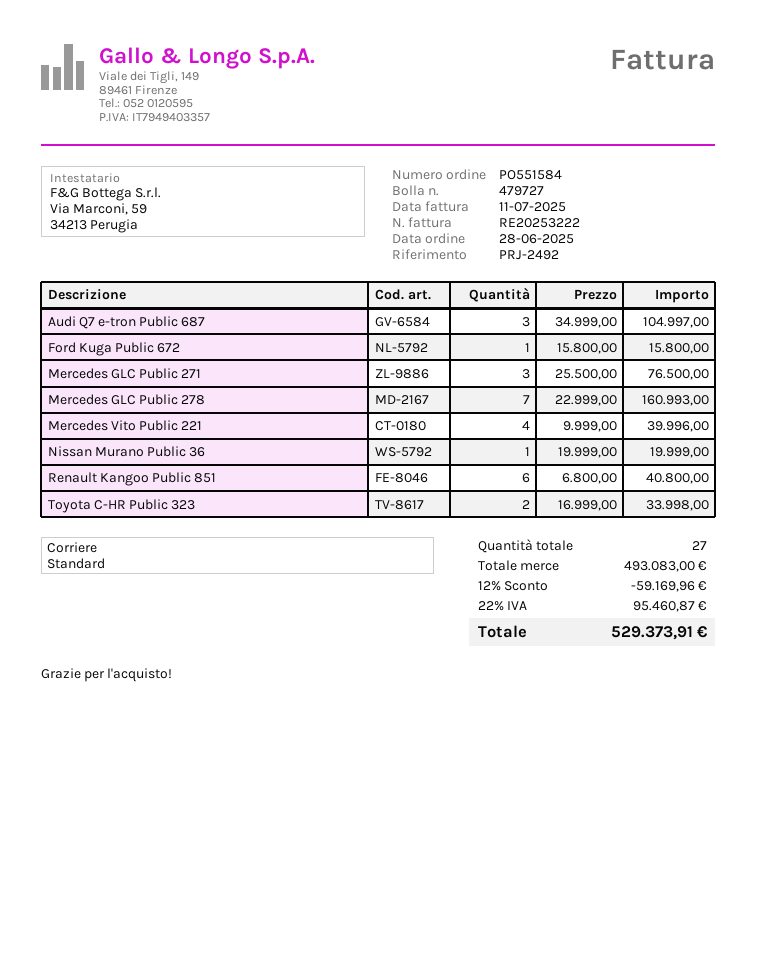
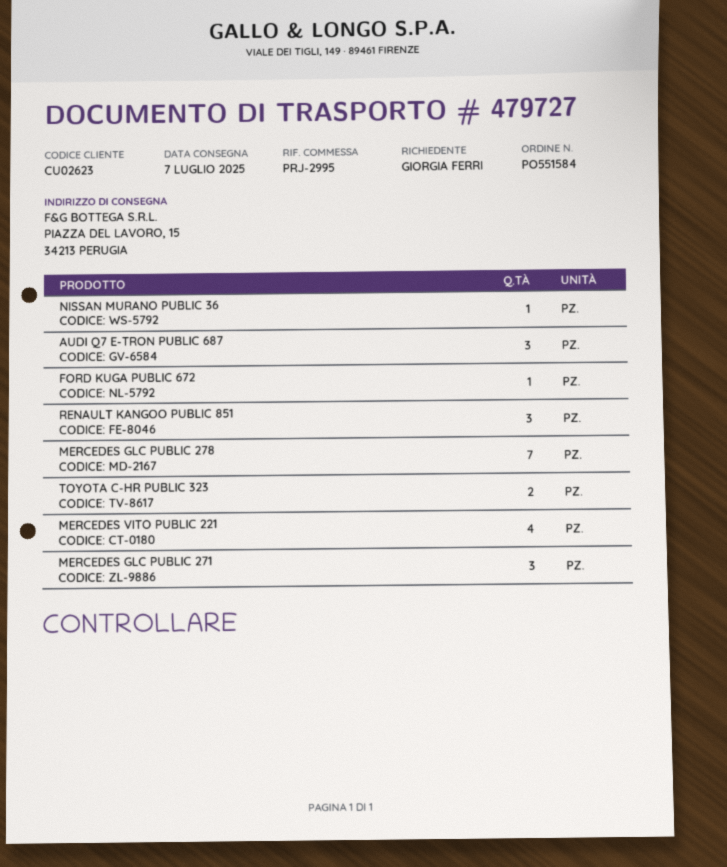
reference: PRJ-2492 -> PRJ-2995
Renault Kangoo Public 851: 6 -> 3

